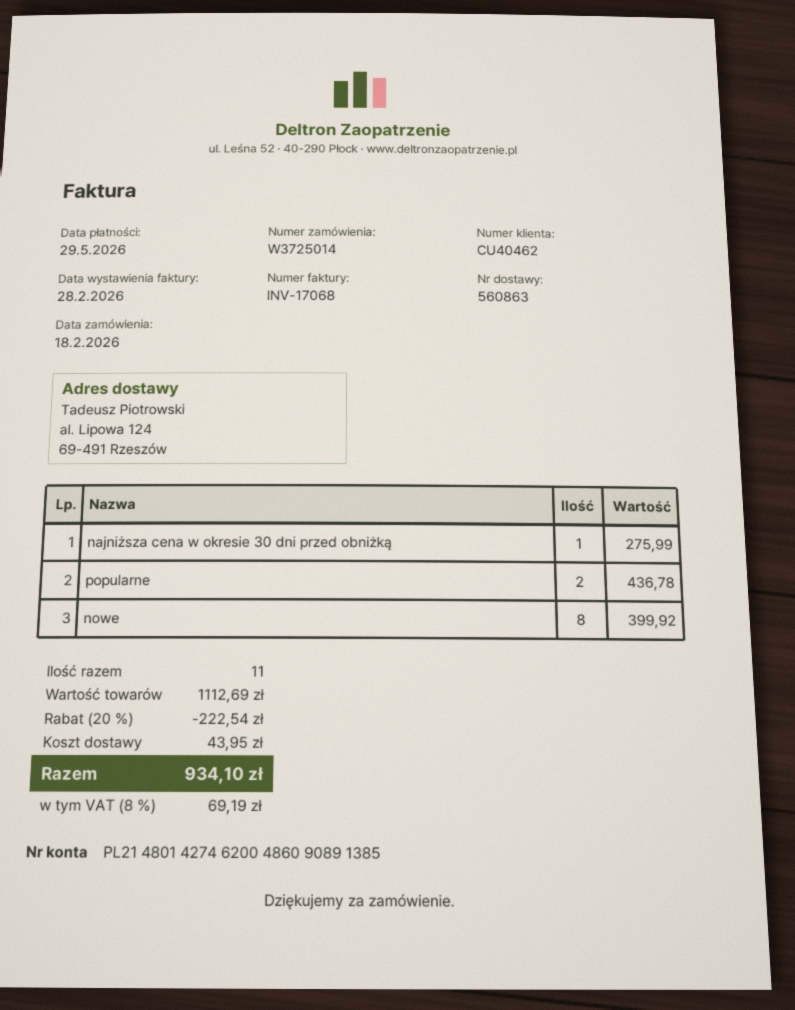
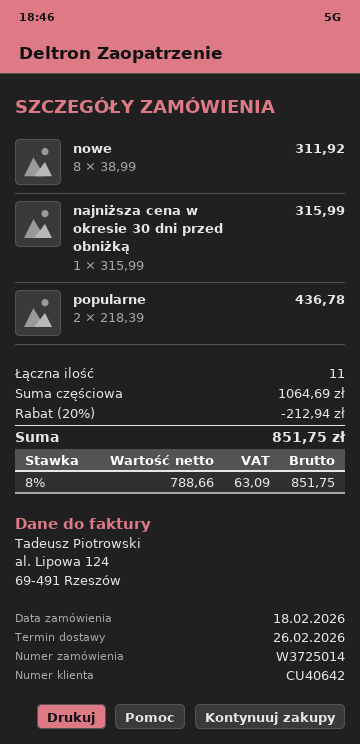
customer number: CU40462 -> CU40642
najniższa cena w okresie 30 dni przed obniżką: 1 for 275.99 -> 1 for 315.99
nowe: 8 for 399.92 -> 8 for 311.92
subtotal: 1112.69 -> 1064.69
discount: 20% = 222.54 -> 20% = 212.94
shipping: 43.95 -> none
tax: 8% = 69.19 -> 8% = 63.09
total: 934.10 -> 851.75

